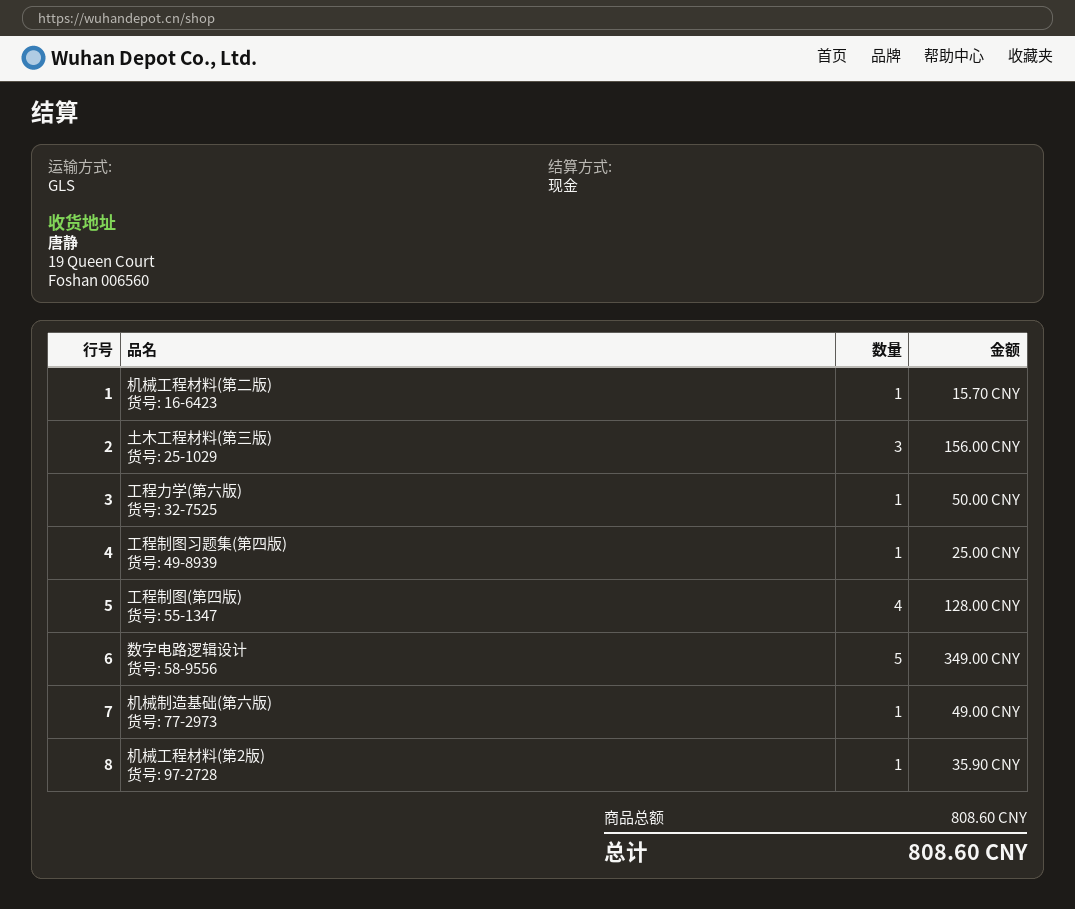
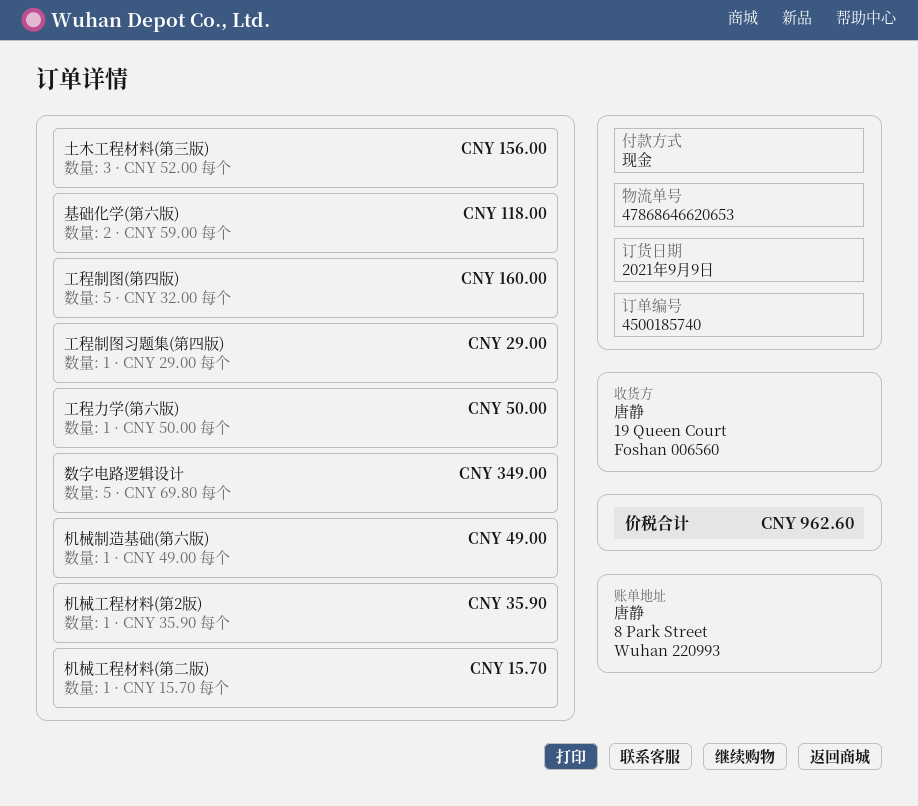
工程制图习题集(第四版): 1 for 25.00 -> 1 for 29.00
工程制图(第四版): 4 for 128.00 -> 5 for 160.00
基础化学(第六版): none -> 2 for 118.00
total: 808.60 -> 962.60

